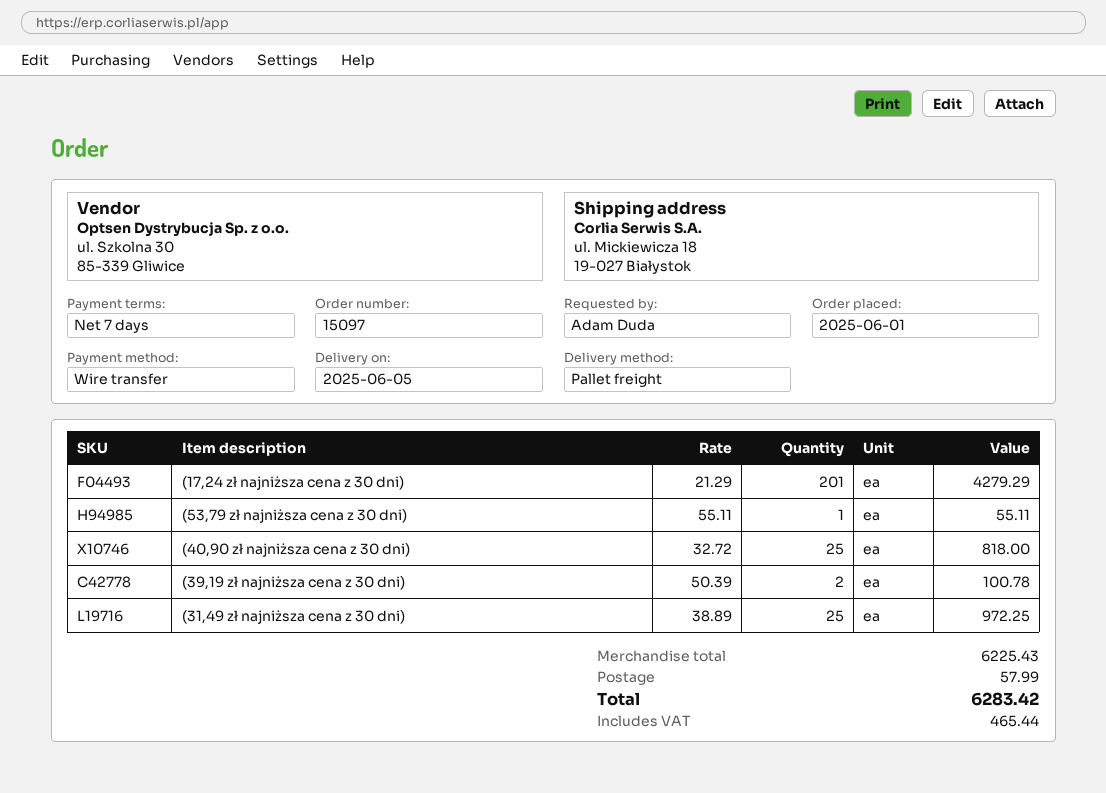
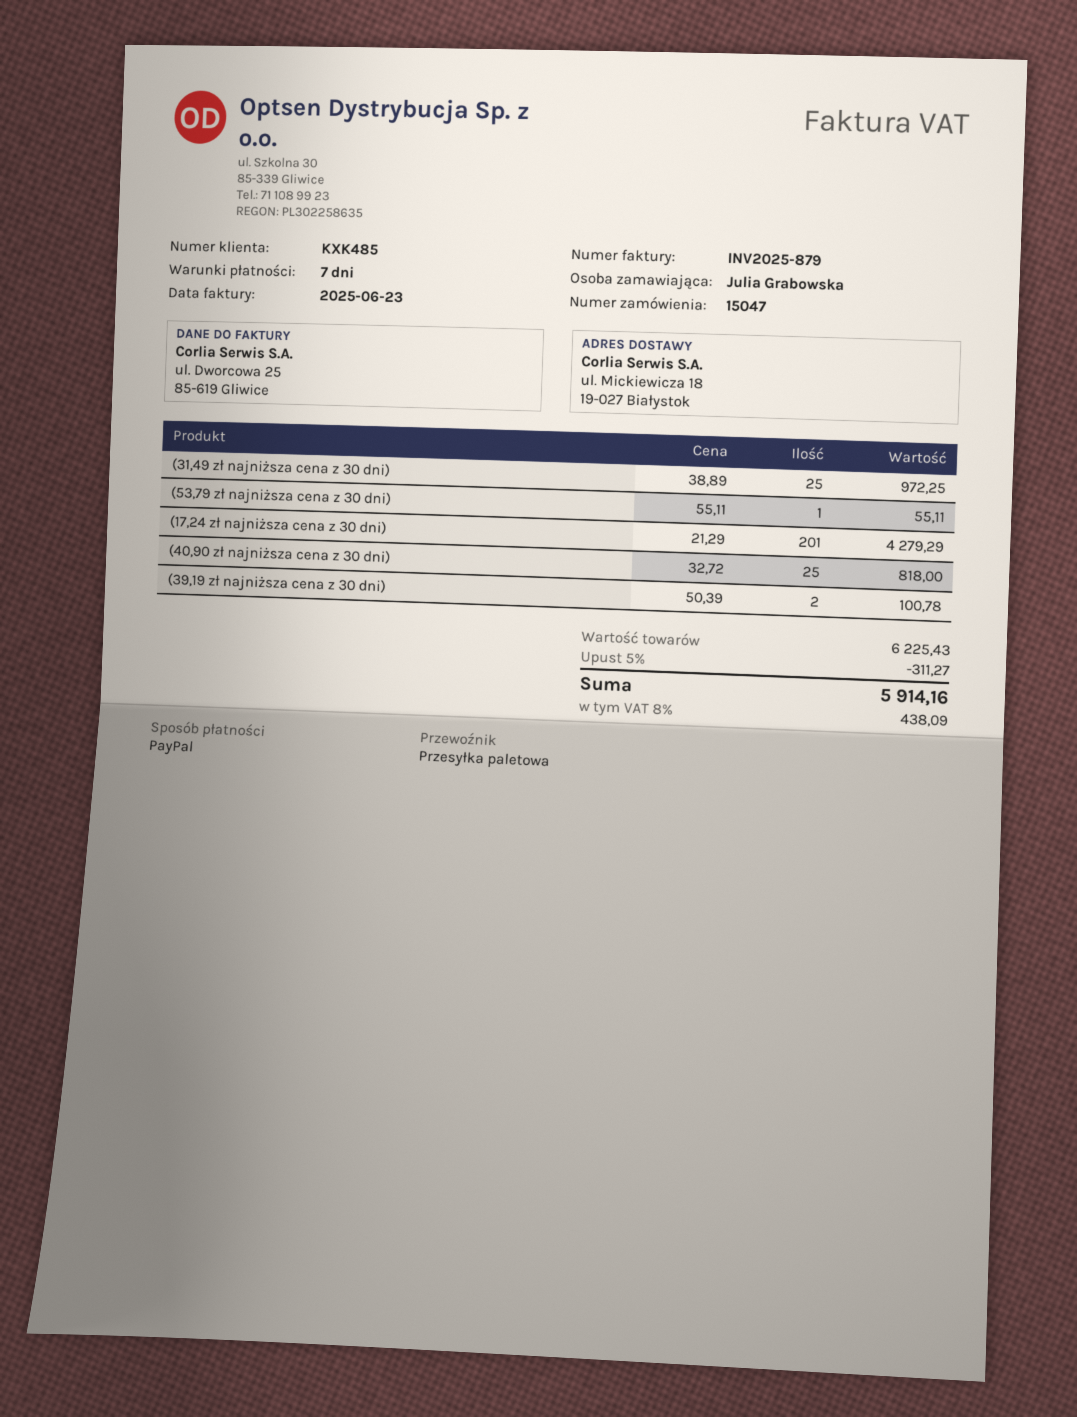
order number: 15097 -> 15047
ordered by: Adam Duda -> Julia Grabowska
payment method: bank transfer -> PayPal
discount: none -> 5% = 311.27
shipping: 57.99 -> none
tax: 465.44 -> 438.09
total: 6283.42 -> 5914.16

